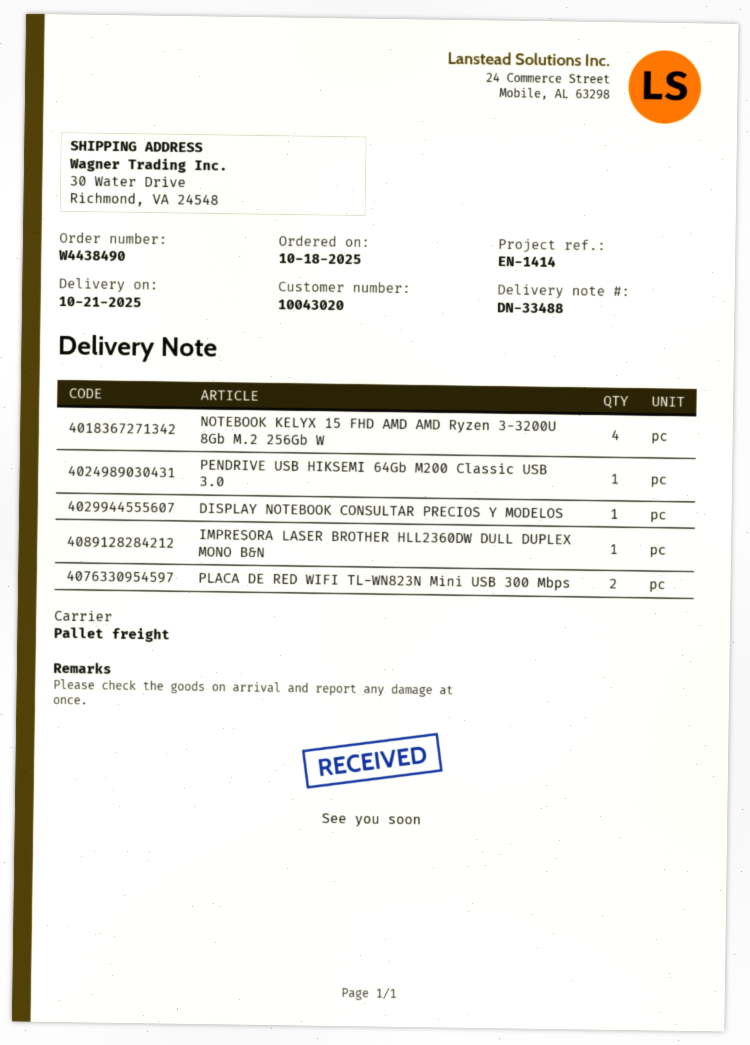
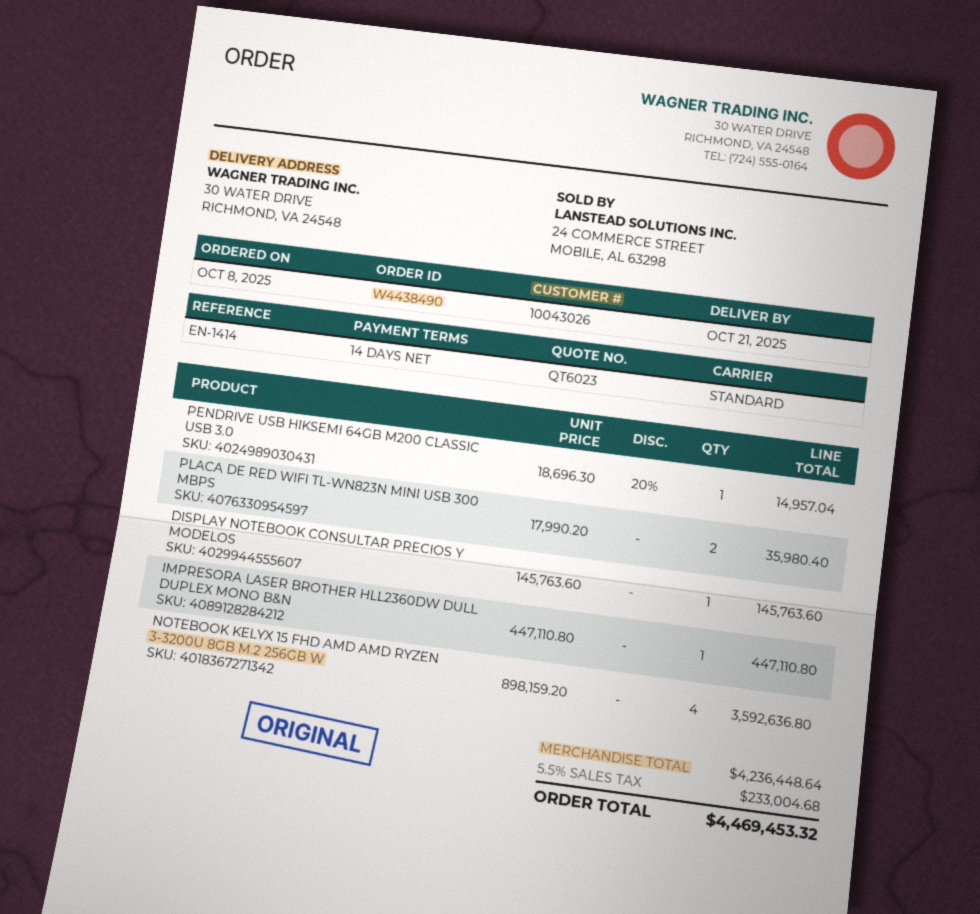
order date: 2025-10-18 -> 2025-10-08
customer number: 10043020 -> 10043026
shipping method: pallet freight -> standard

